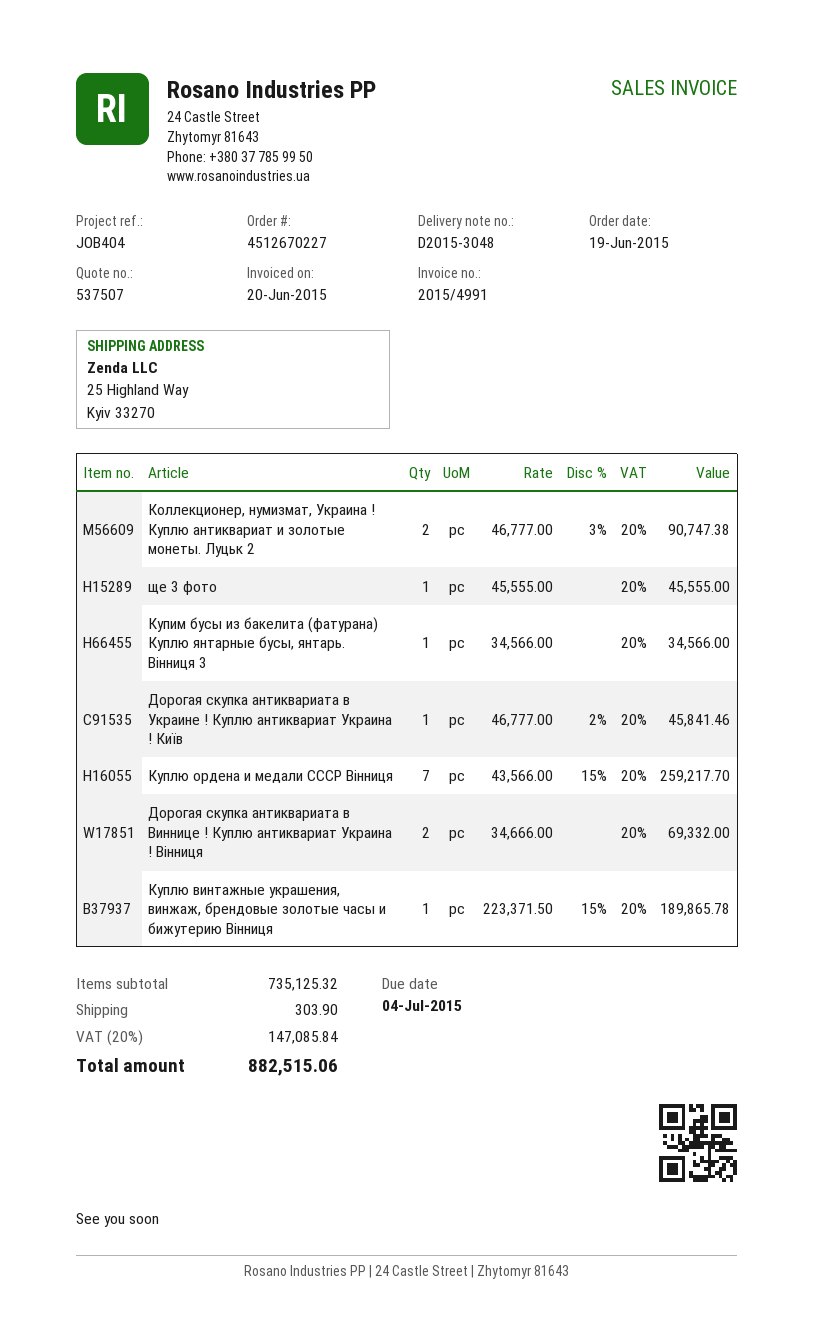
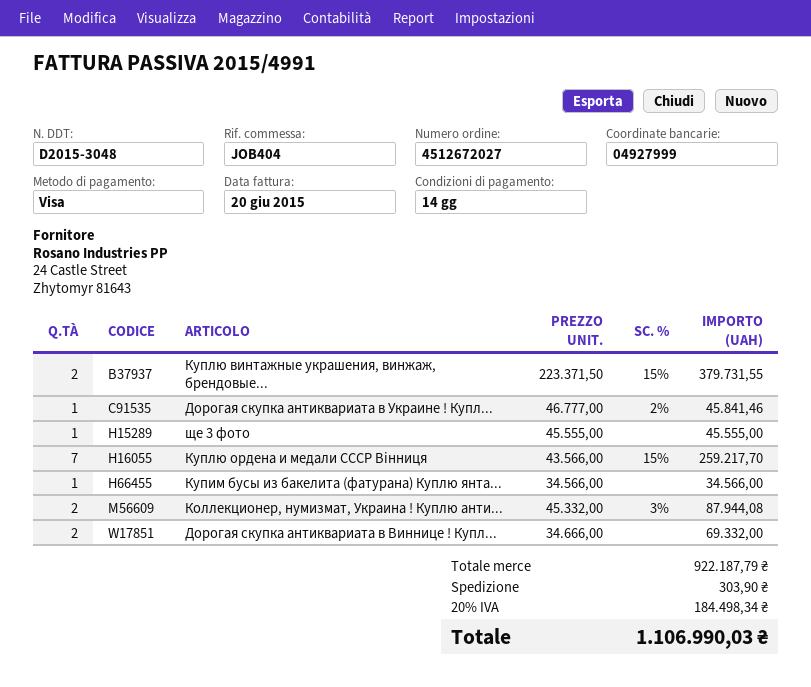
order number: 4512670227 -> 4512672027
Коллекционер, нумизмат, Украина ! Куплю антиквариат и золотые монеты. Луцьк 2: 2 x 46777.00 - 3% = 90747.38 -> 2 x 45332.00 - 3% = 87944.08
Куплю винтажные украшения, винжаж, брендовые золотые часы и бижутерию Вінниця: 1 x 223371.50 - 15% = 189865.78 -> 2 x 223371.50 - 15% = 379731.55
subtotal: 735125.32 -> 922187.79
tax: 20% = 147085.84 -> 20% = 184498.34
total: 882515.06 -> 1106990.03

